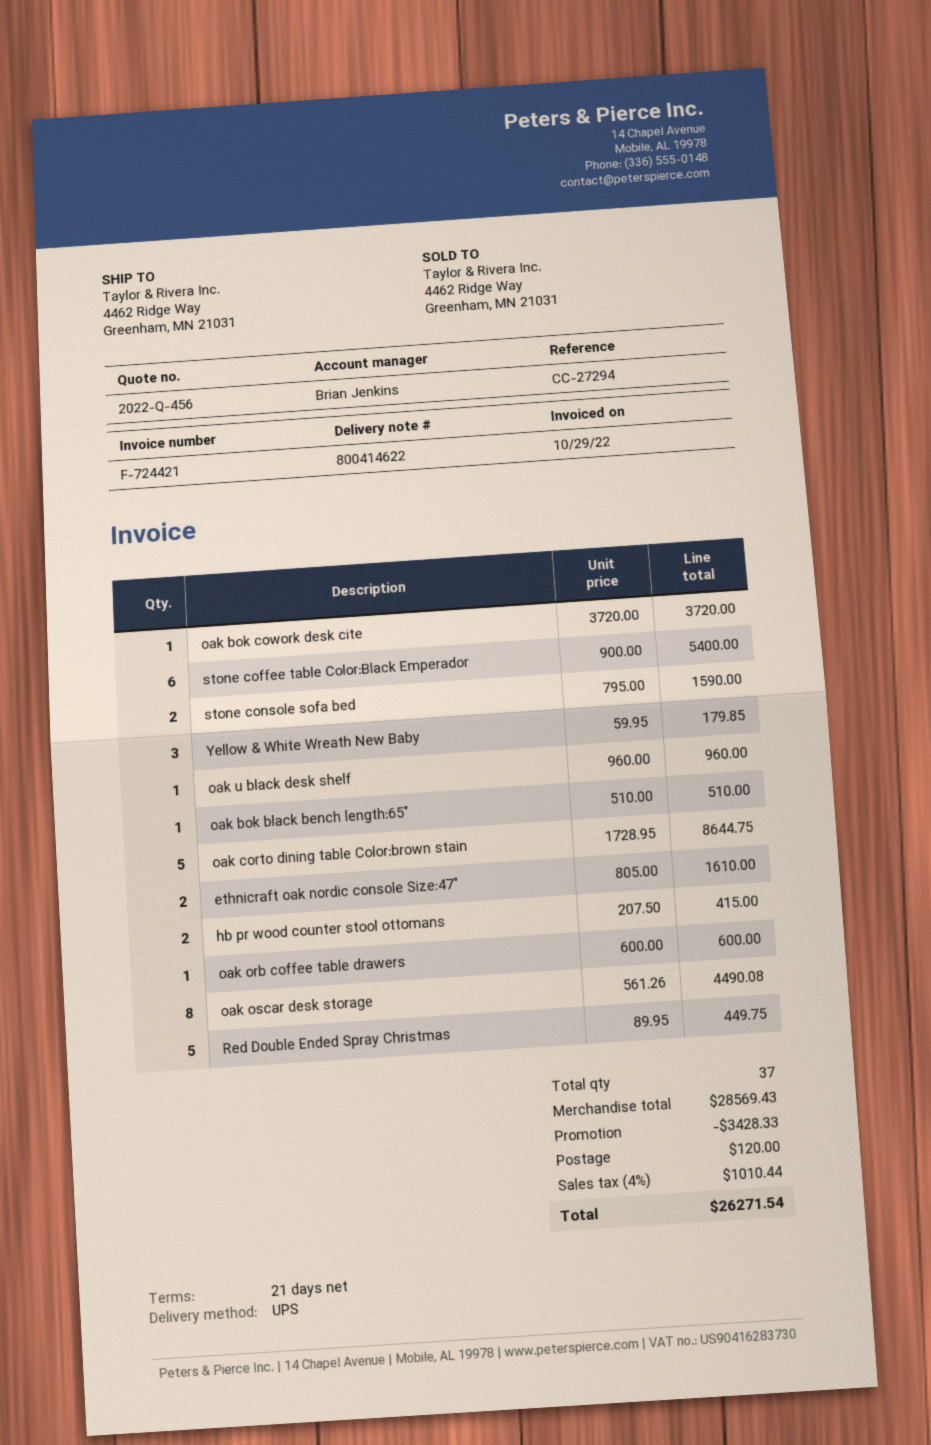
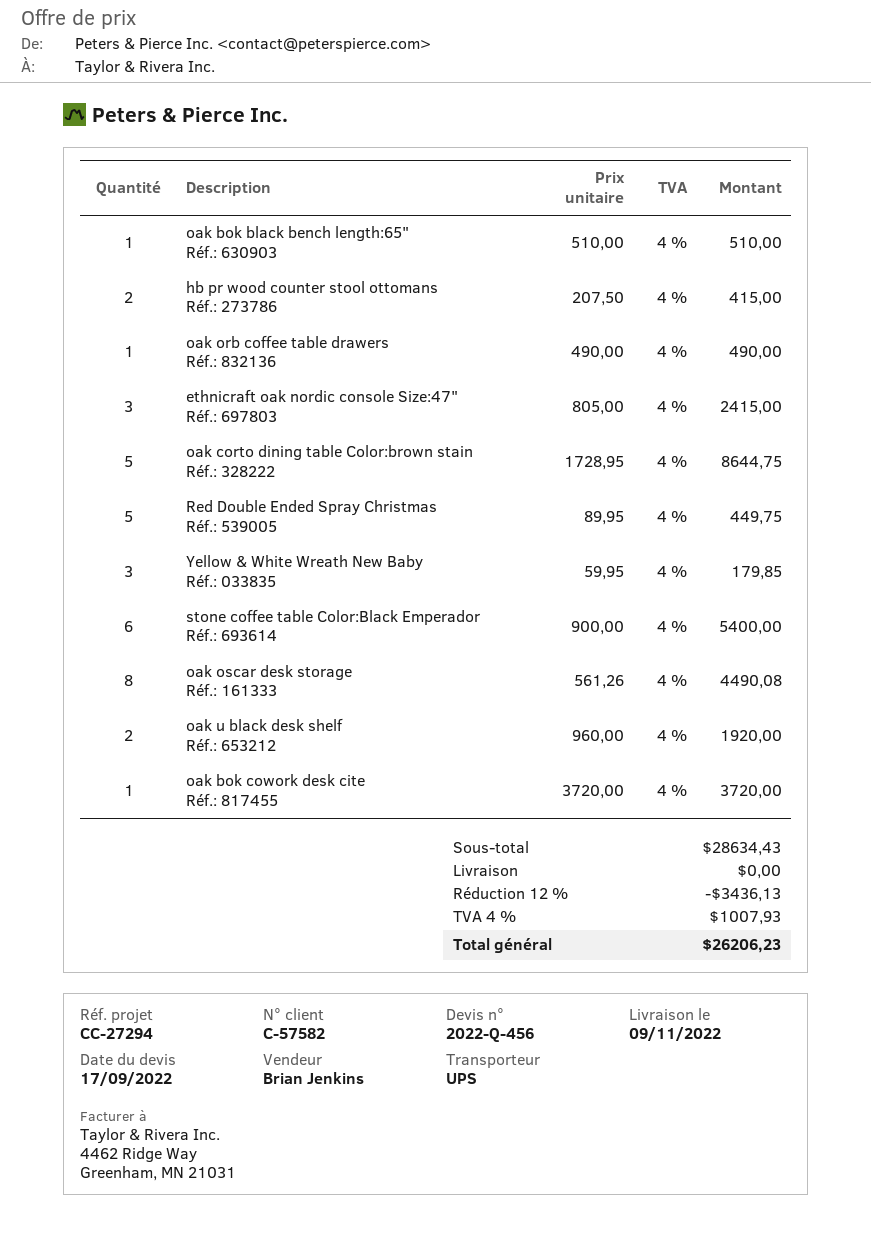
stone console sofa bed: 2 x 795.00 = 1590.00 -> none
oak u black desk shelf: 1 x 960.00 = 960.00 -> 2 x 960.00 = 1920.00
ethnicraft oak nordic console Size:47": 2 x 805.00 = 1610.00 -> 3 x 805.00 = 2415.00
oak orb coffee table drawers: 1 x 600.00 = 600.00 -> 1 x 490.00 = 490.00
subtotal: 28569.43 -> 28634.43
discount: 3428.33 -> 3436.13
shipping: 120.00 -> 0.00
tax: 4% = 1010.44 -> 4% = 1007.93
total: 26271.54 -> 26206.23

